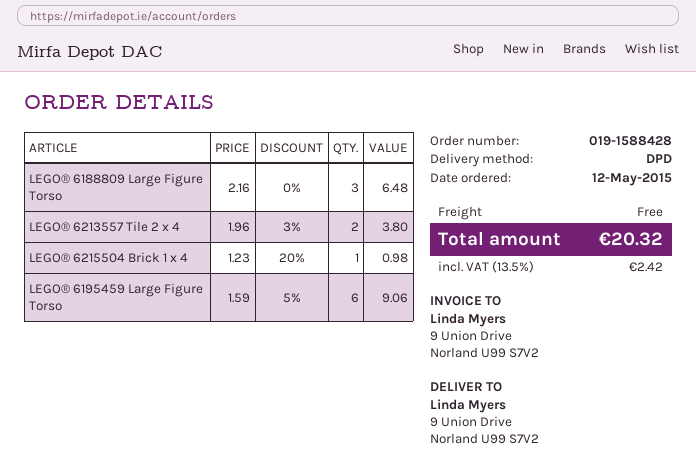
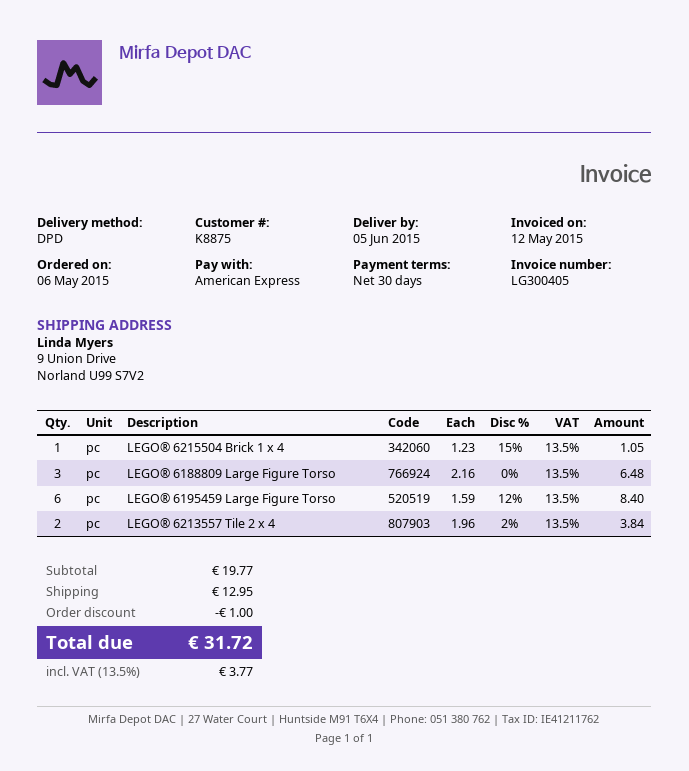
order date: 2015-05-12 -> 2015-05-06
LEGO® 6213557 Tile 2 x 4: 2 x 1.96 - 3% = 3.80 -> 2 x 1.96 - 2% = 3.84
LEGO® 6215504 Brick 1 x 4: 1 x 1.23 - 20% = 0.98 -> 1 x 1.23 - 15% = 1.05
LEGO® 6195459 Large Figure Torso: 6 x 1.59 - 5% = 9.06 -> 6 x 1.59 - 12% = 8.40
discount: none -> 1.00
shipping: 0.00 -> 12.95
tax: 13.5% = 2.42 -> 13.5% = 3.77
total: 20.32 -> 31.72

